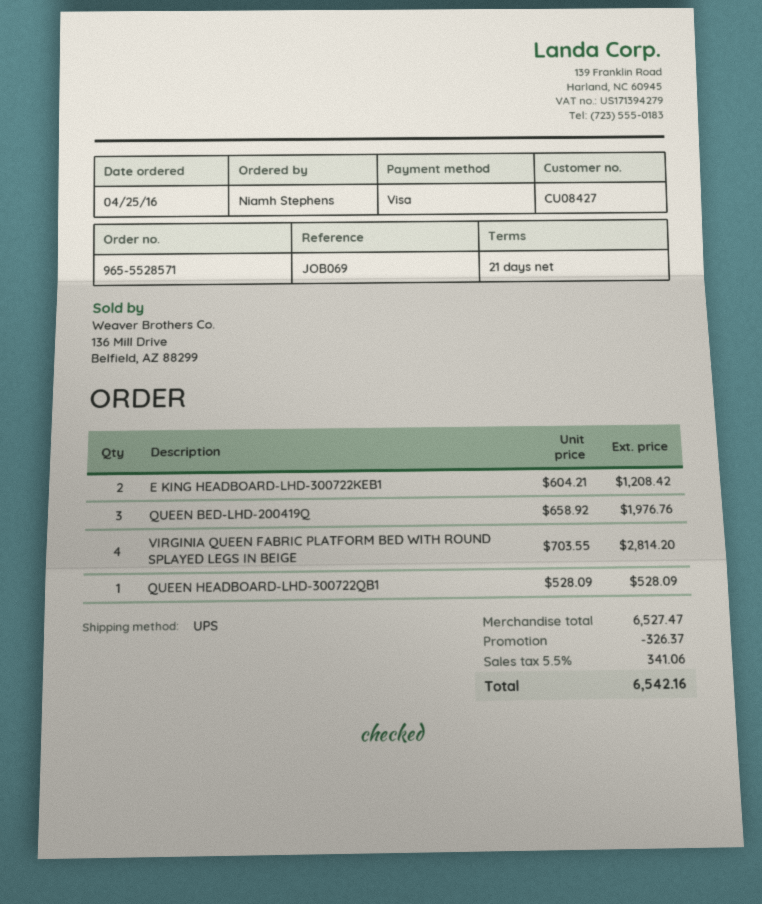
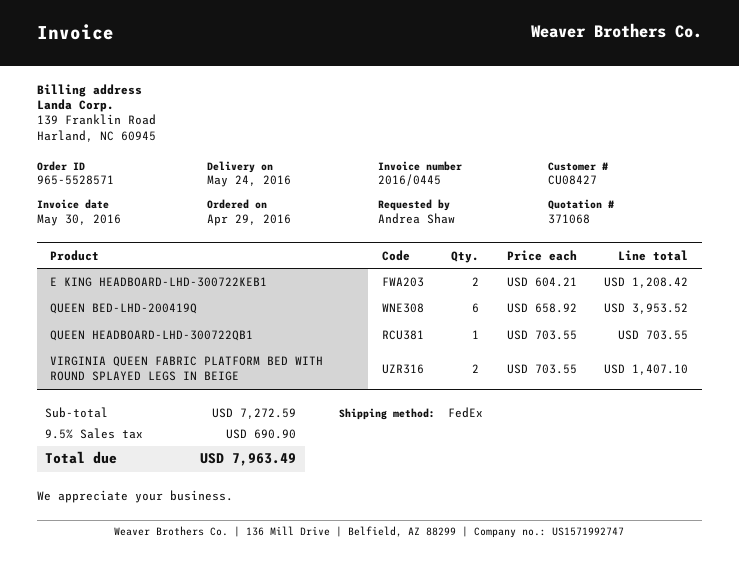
order date: 2016-04-25 -> 2016-04-29
ordered by: Niamh Stephens -> Andrea Shaw
shipping method: UPS -> FedEx
QUEEN BED-LHD-200419Q: 3 x 658.92 = 1976.76 -> 6 x 658.92 = 3953.52
VIRGINIA QUEEN FABRIC PLATFORM BED WITH ROUND SPLAYED LEGS IN BEIGE: 4 x 703.55 = 2814.20 -> 2 x 703.55 = 1407.10
QUEEN HEADBOARD-LHD-300722QB1: 1 x 528.09 = 528.09 -> 1 x 703.55 = 703.55
subtotal: 6527.47 -> 7272.59
discount: 326.37 -> none
tax: 5.5% = 341.06 -> 9.5% = 690.90
total: 6542.16 -> 7963.49

